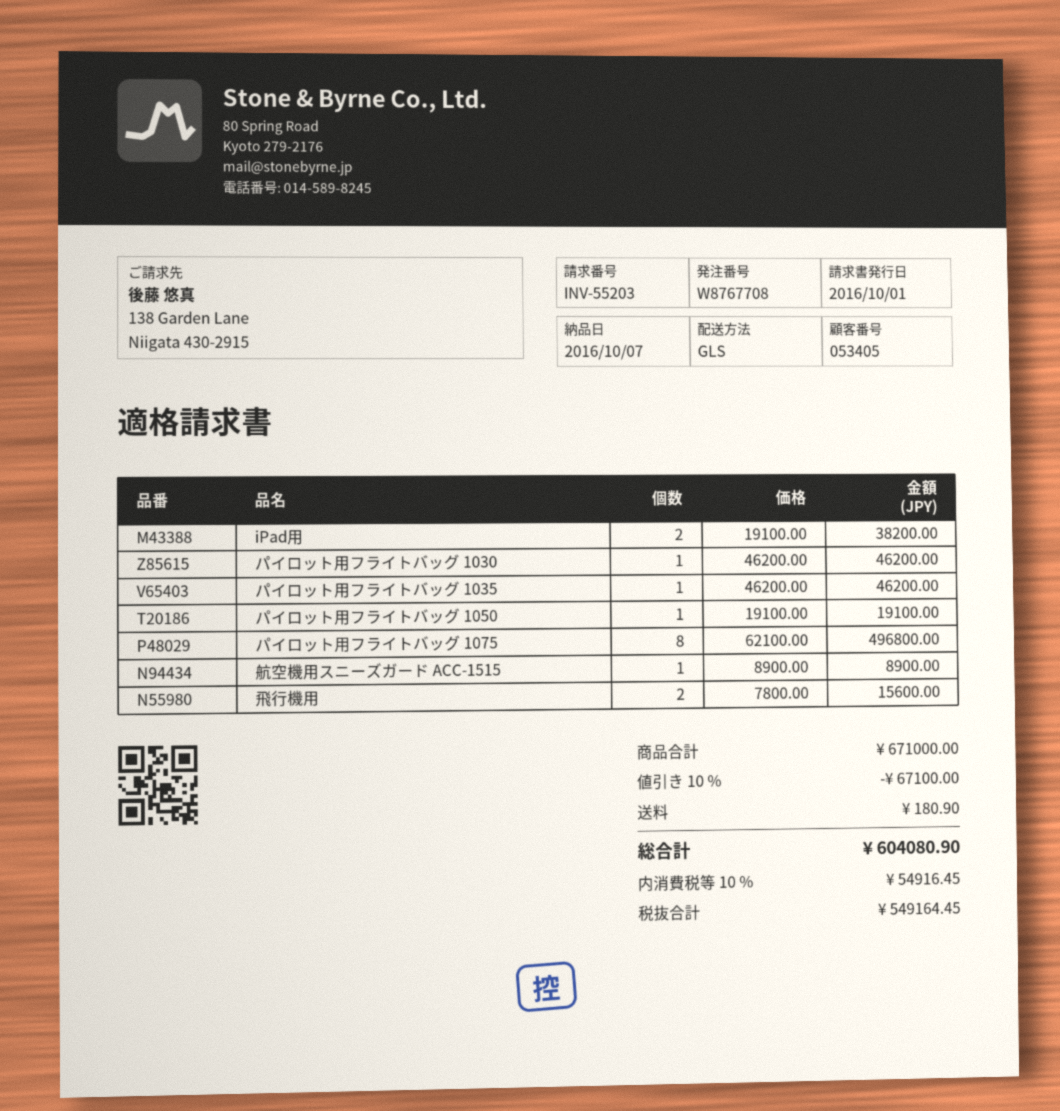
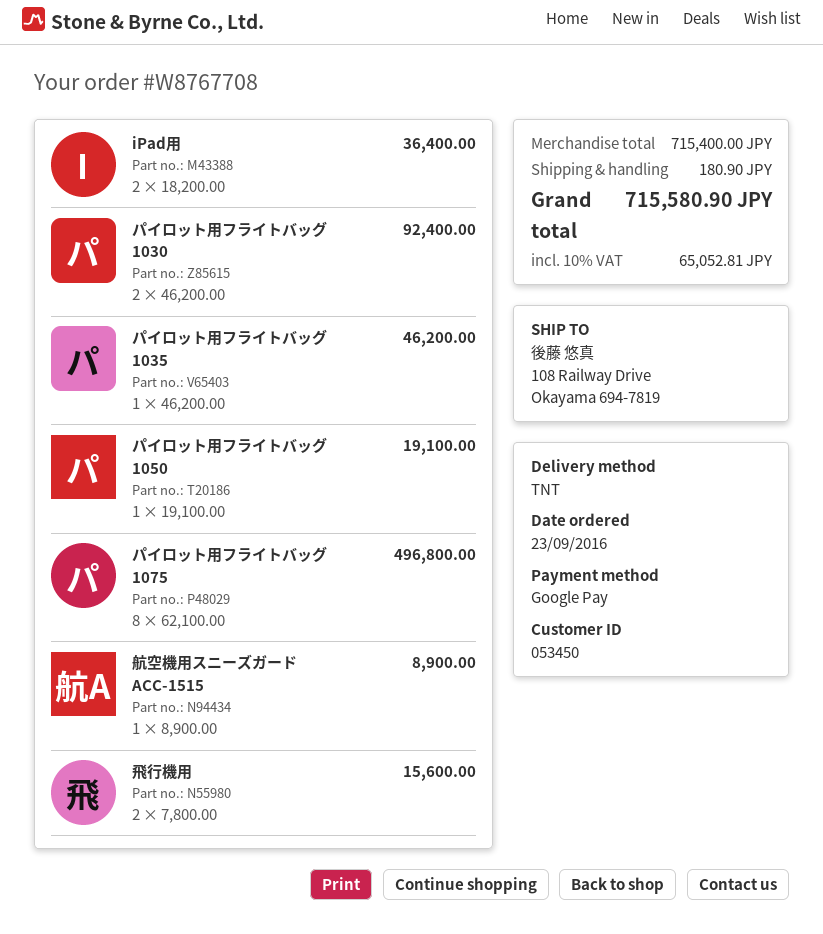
customer number: 053405 -> 053450
shipping method: GLS -> TNT
iPad用: 2 x 19100.00 = 38200.00 -> 2 x 18200.00 = 36400.00
パイロット用フライトバッグ 1030: 1 x 46200.00 = 46200.00 -> 2 x 46200.00 = 92400.00
subtotal: 671000.00 -> 715400.00
discount: 10% = 67100.00 -> none
tax: 10% = 54916.45 -> 10% = 65052.81
total: 604080.90 -> 715580.90

